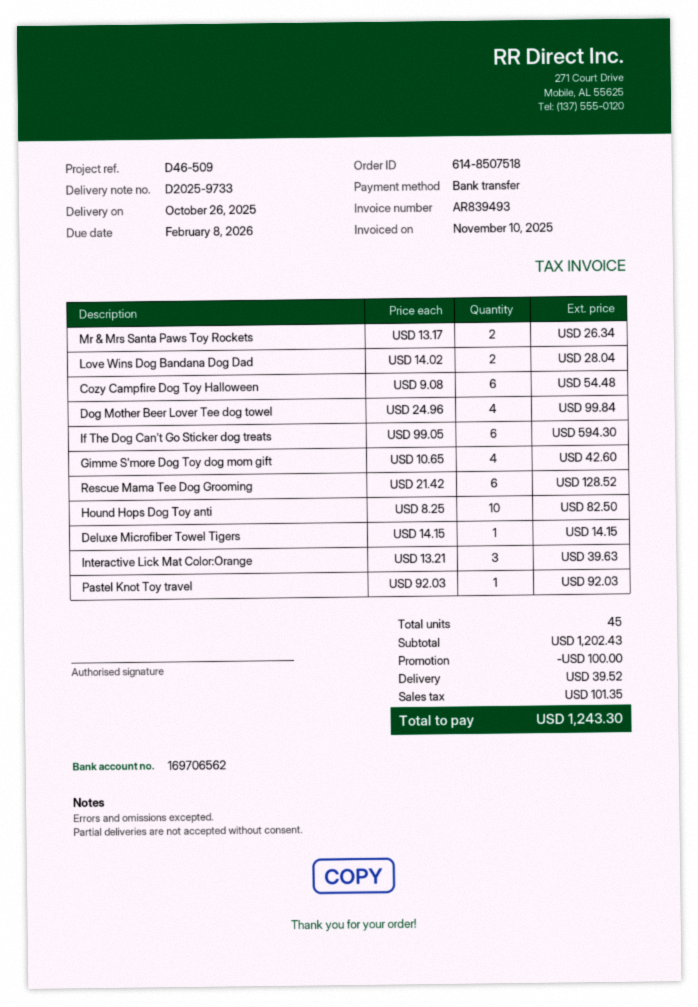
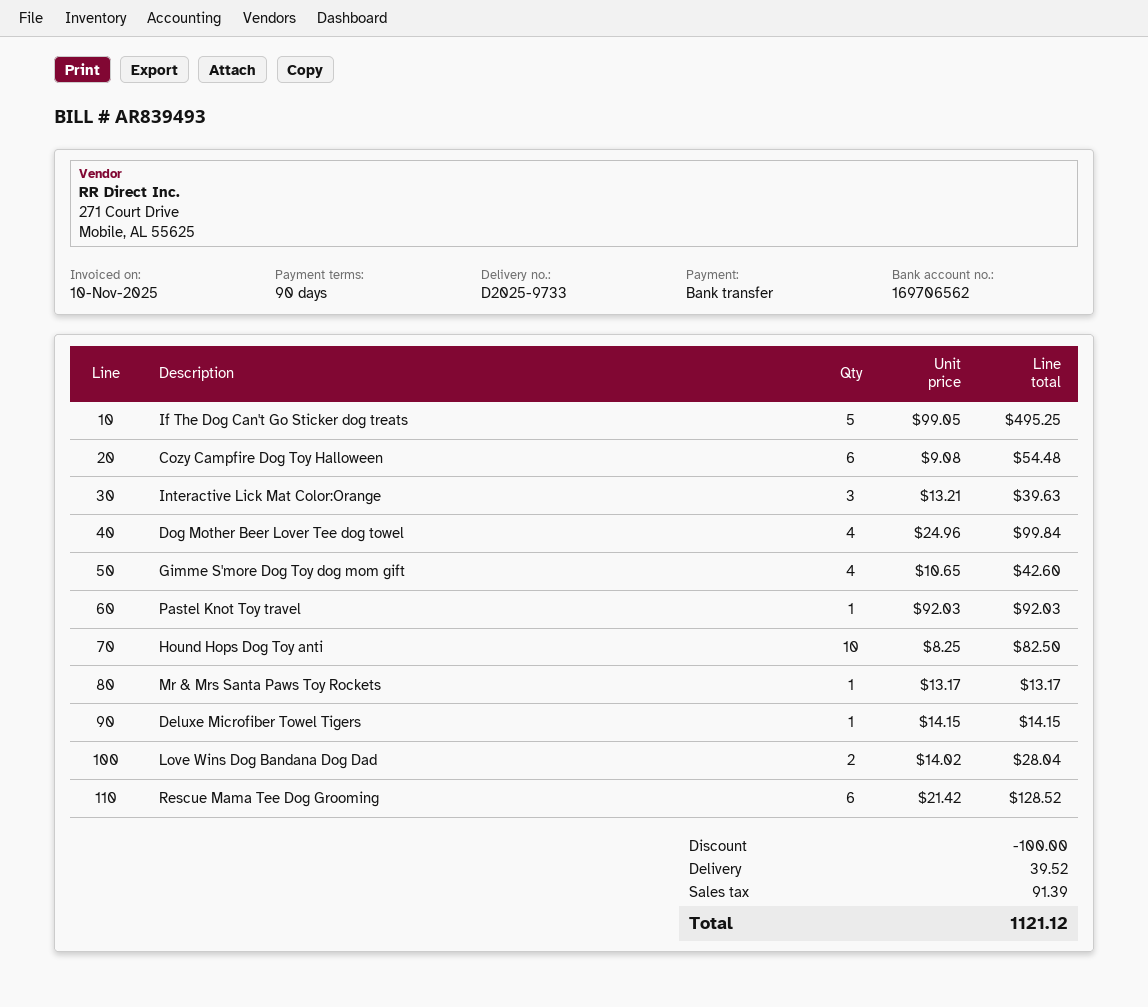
Mr & Mrs Santa Paws Toy Rockets: 2 x 13.17 = 26.34 -> 1 x 13.17 = 13.17
If The Dog Can't Go Sticker dog treats: 6 x 99.05 = 594.30 -> 5 x 99.05 = 495.25
tax: 101.35 -> 91.39
total: 1243.30 -> 1121.12

